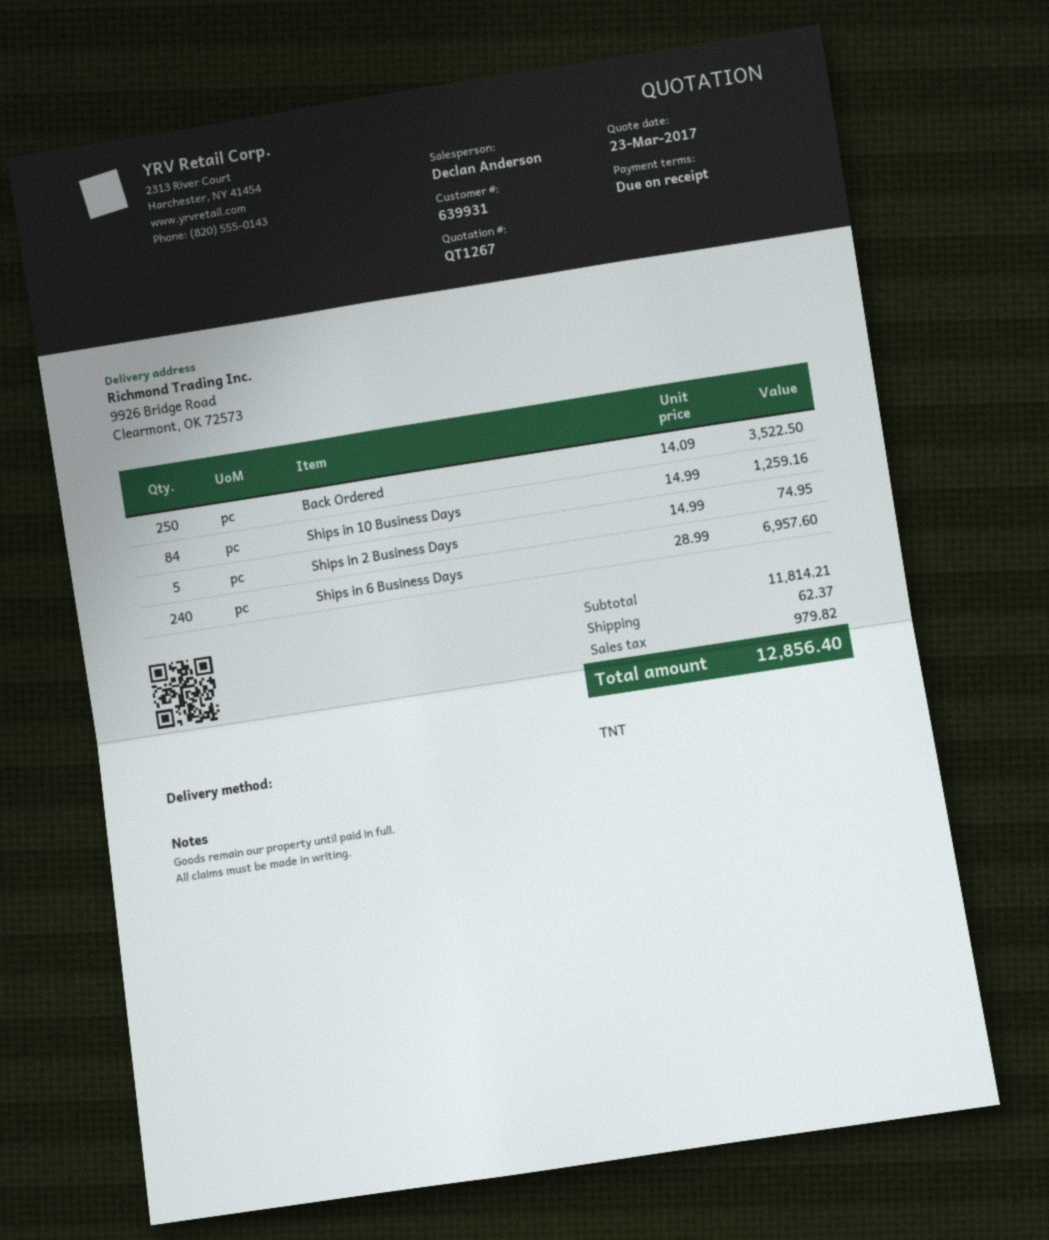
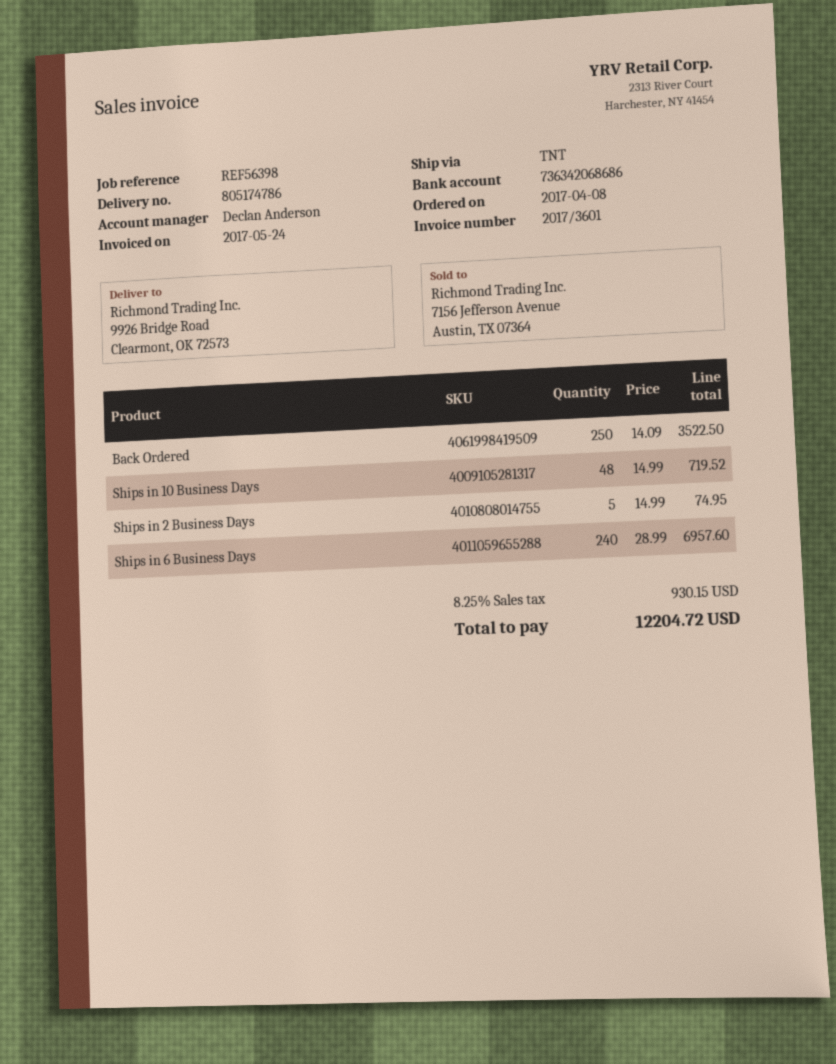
Ships in 10 Business Days: 84 x 14.99 = 1259.16 -> 48 x 14.99 = 719.52
shipping: 62.37 -> none
tax: 979.82 -> 930.15
total: 12856.40 -> 12204.72

